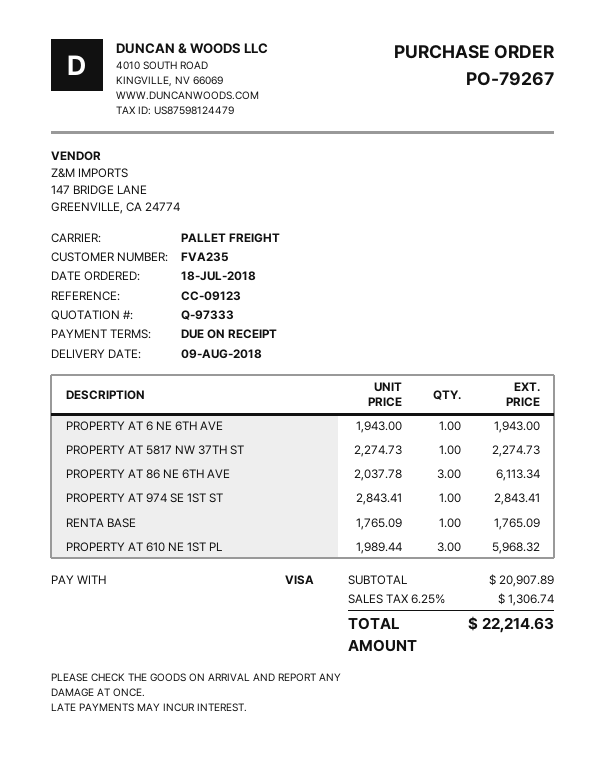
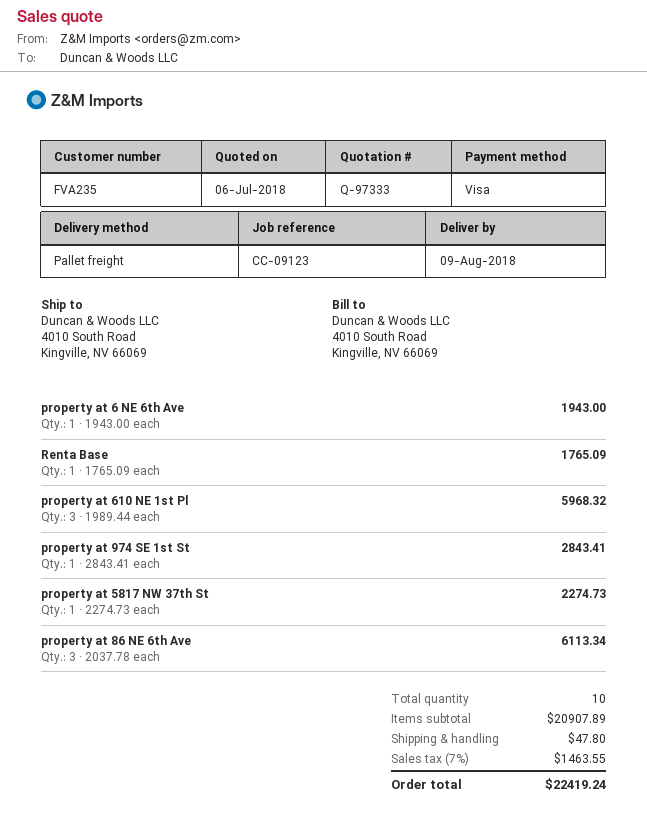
shipping: none -> 47.80
tax: 6.25% = 1306.74 -> 7% = 1463.55
total: 22214.63 -> 22419.24

